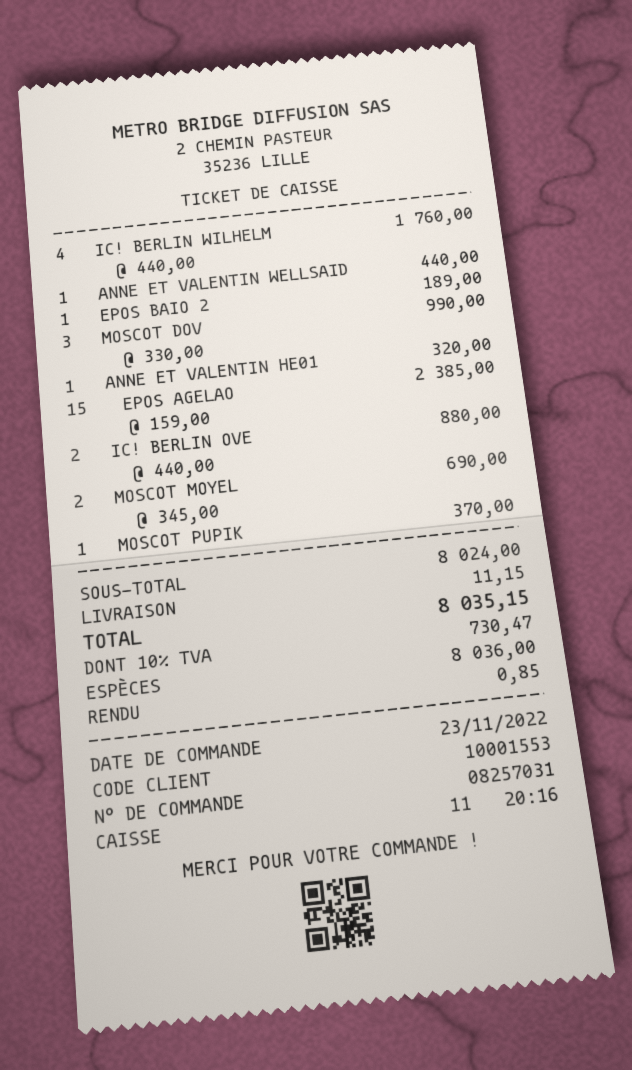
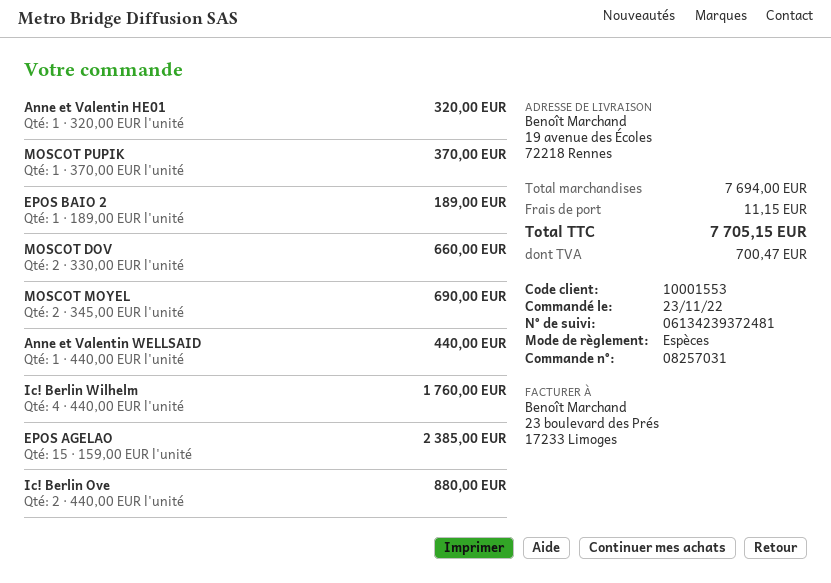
MOSCOT DOV: 3 x 330.00 = 990.00 -> 2 x 330.00 = 660.00
subtotal: 8024.00 -> 7694.00
tax: 730.47 -> 700.47
total: 8035.15 -> 7705.15

